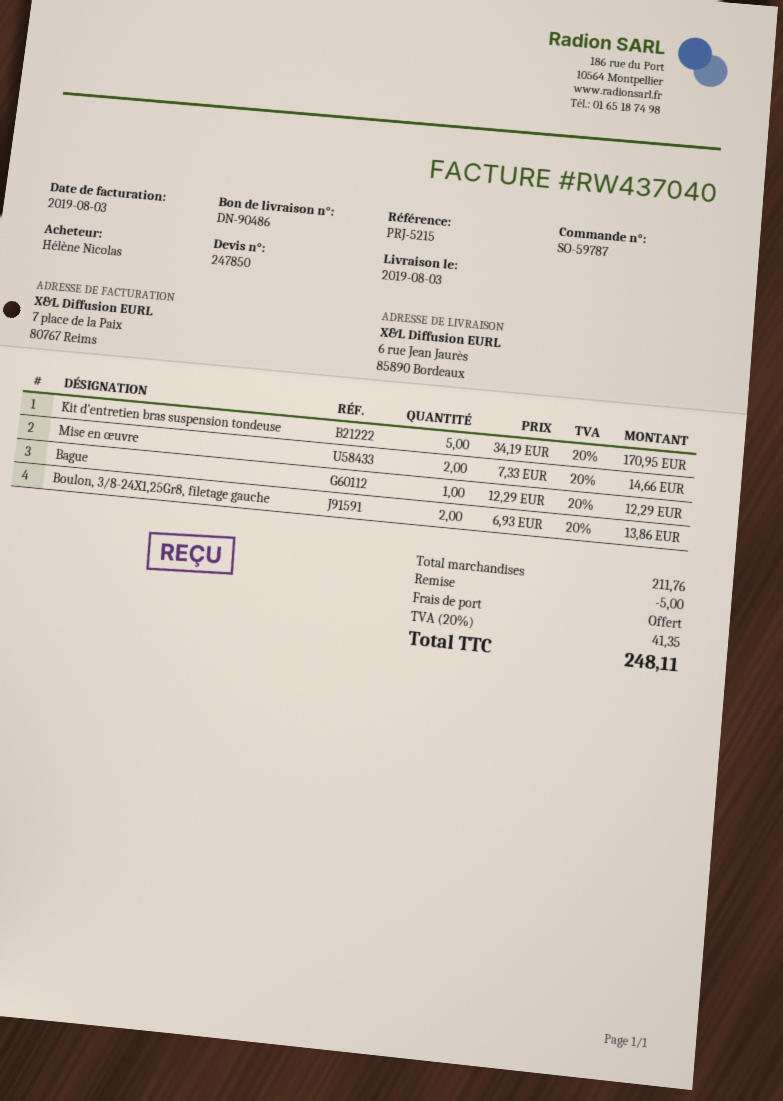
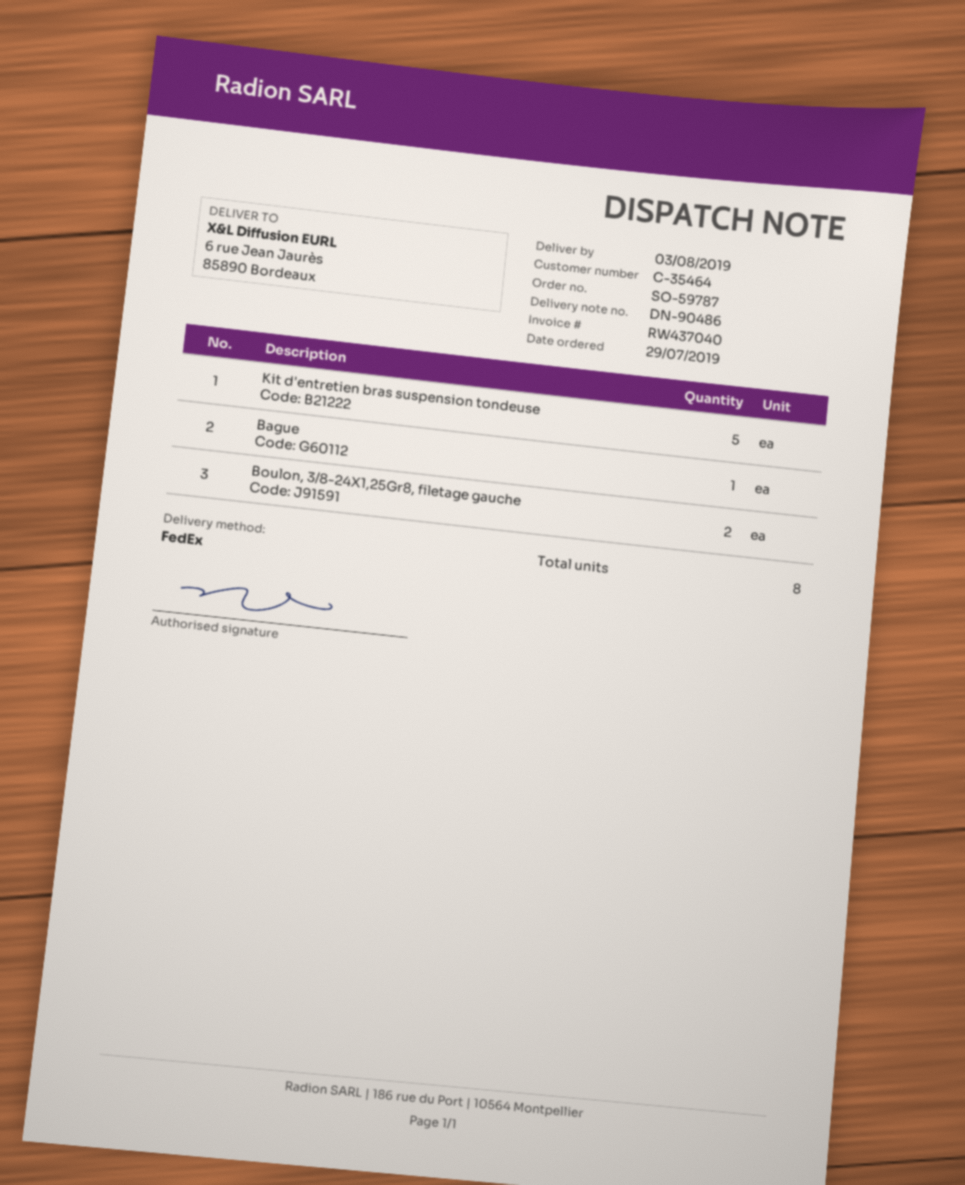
Mise en œuvre: 2 -> none

